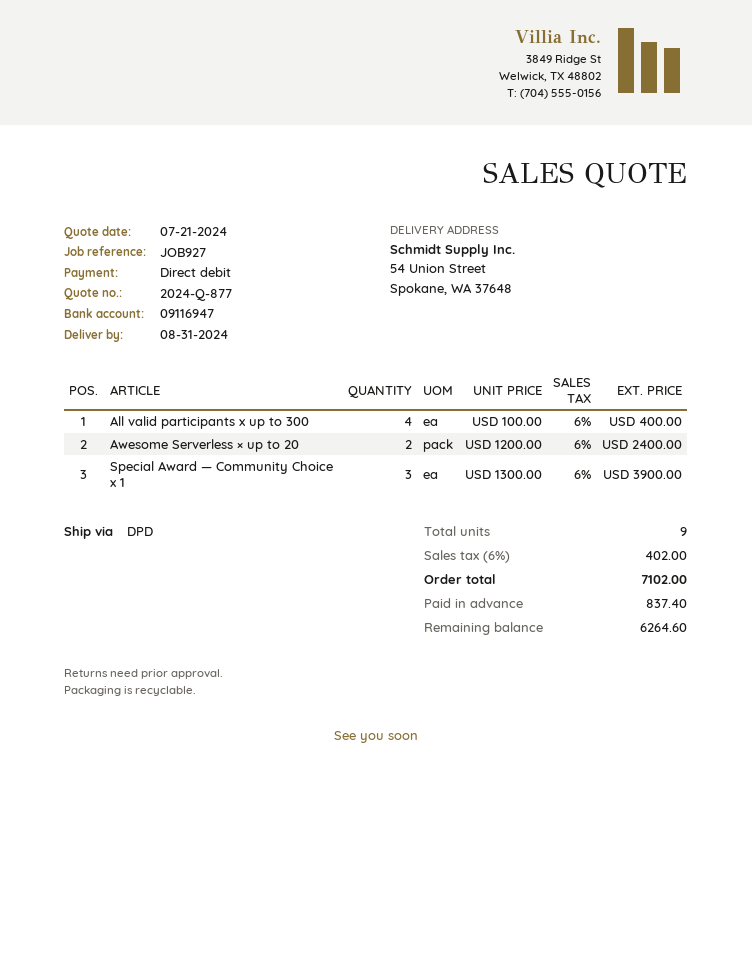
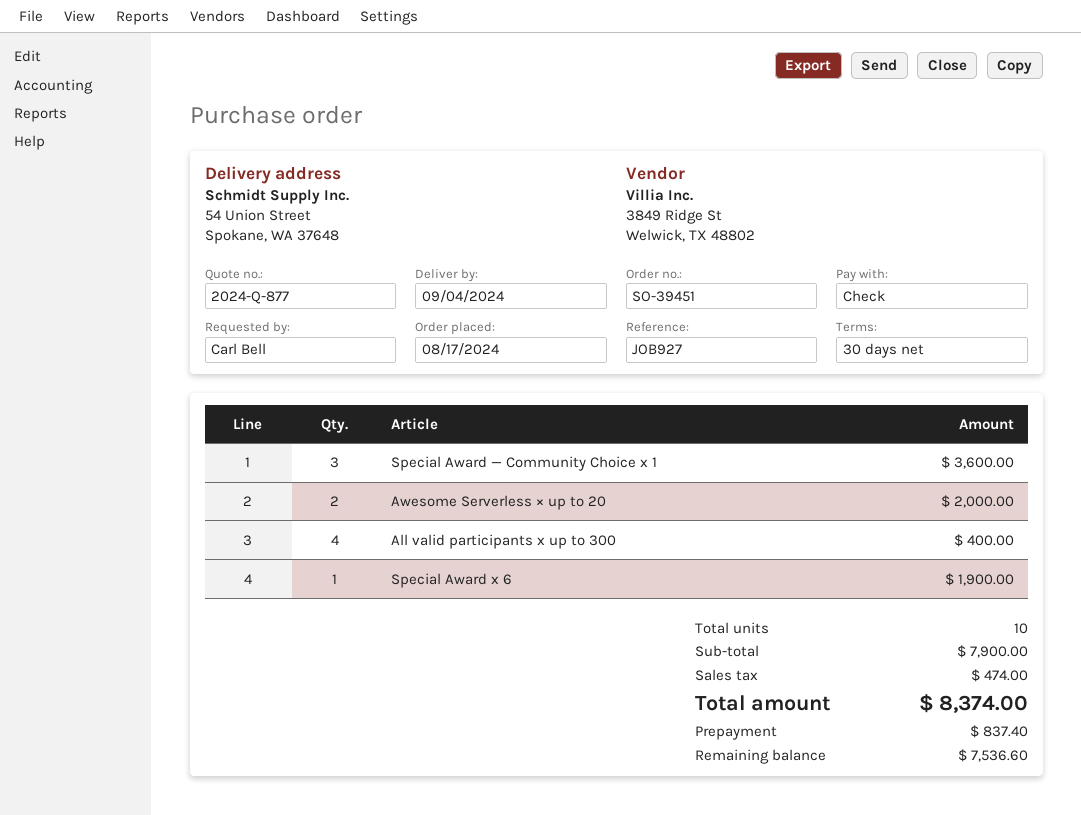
delivery date: 2024-08-31 -> 2024-09-04
payment method: direct debit -> cheque
Awesome Serverless × up to 20: 2 for 2400.00 -> 2 for 2000.00
Special Award — Community Choice x 1: 3 for 3900.00 -> 3 for 3600.00
Special Award x 6: none -> 1 for 1900.00
total quantity: 9 -> 10
tax: 402.00 -> 474.00
total: 7102.00 -> 8374.00
balance: 6264.60 -> 7536.60

